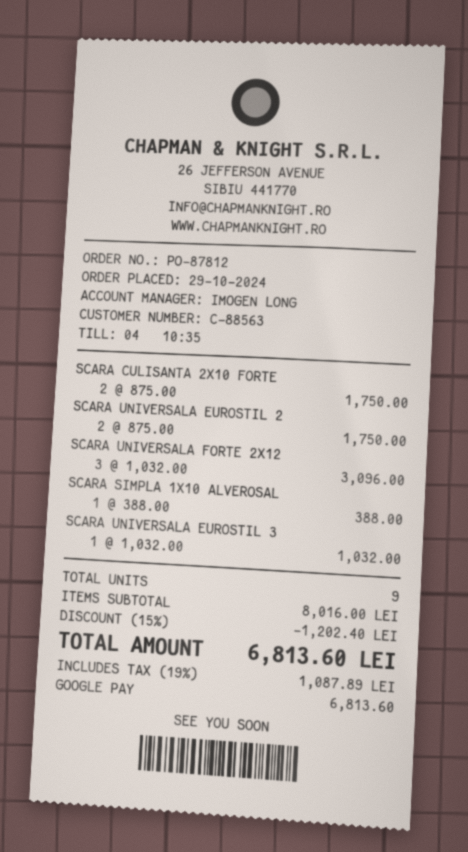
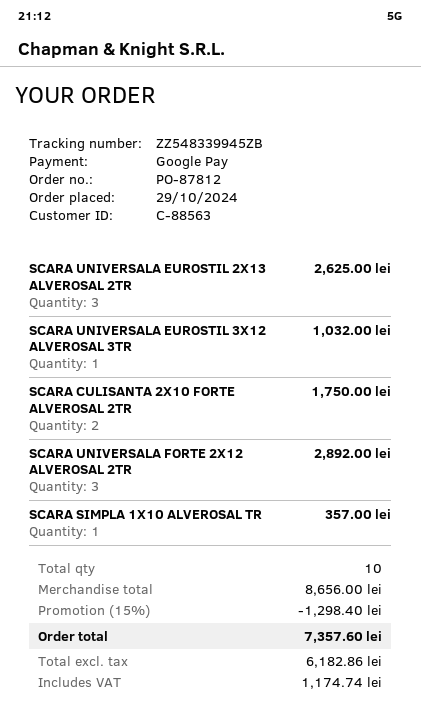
SCARA UNIVERSALA EUROSTIL 2: 2 for 1750.00 -> 3 for 2625.00
SCARA UNIVERSALA FORTE 2X12: 3 for 3096.00 -> 3 for 2892.00
SCARA SIMPLA 1X10 ALVEROSAL: 1 for 388.00 -> 1 for 357.00
total quantity: 9 -> 10
subtotal: 8016.00 -> 8656.00
discount: 15% = 1202.40 -> 15% = 1298.40
tax: 1087.89 -> 1174.74
total: 6813.60 -> 7357.60

